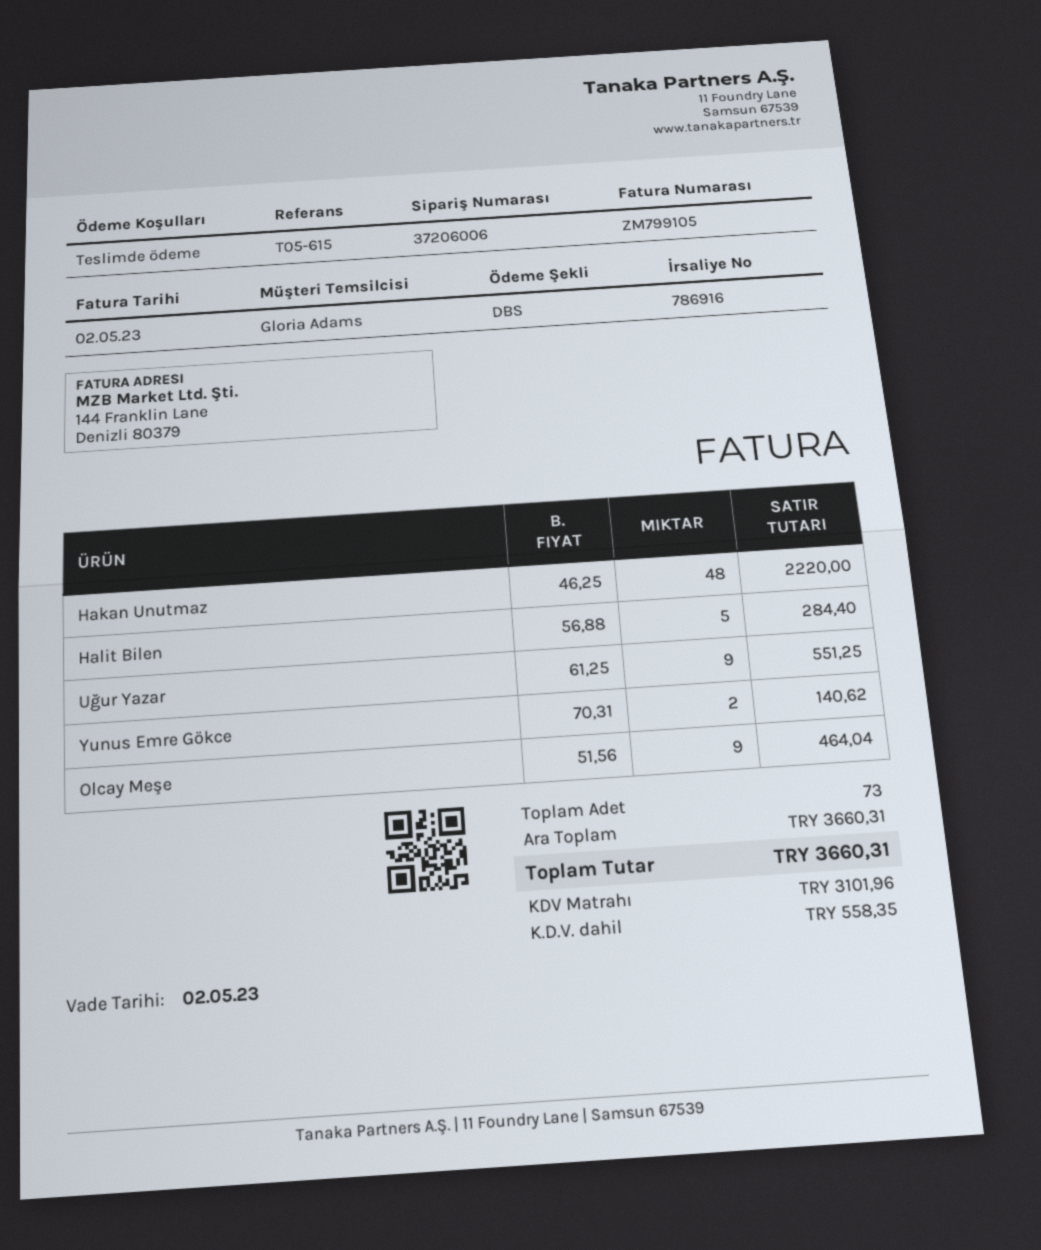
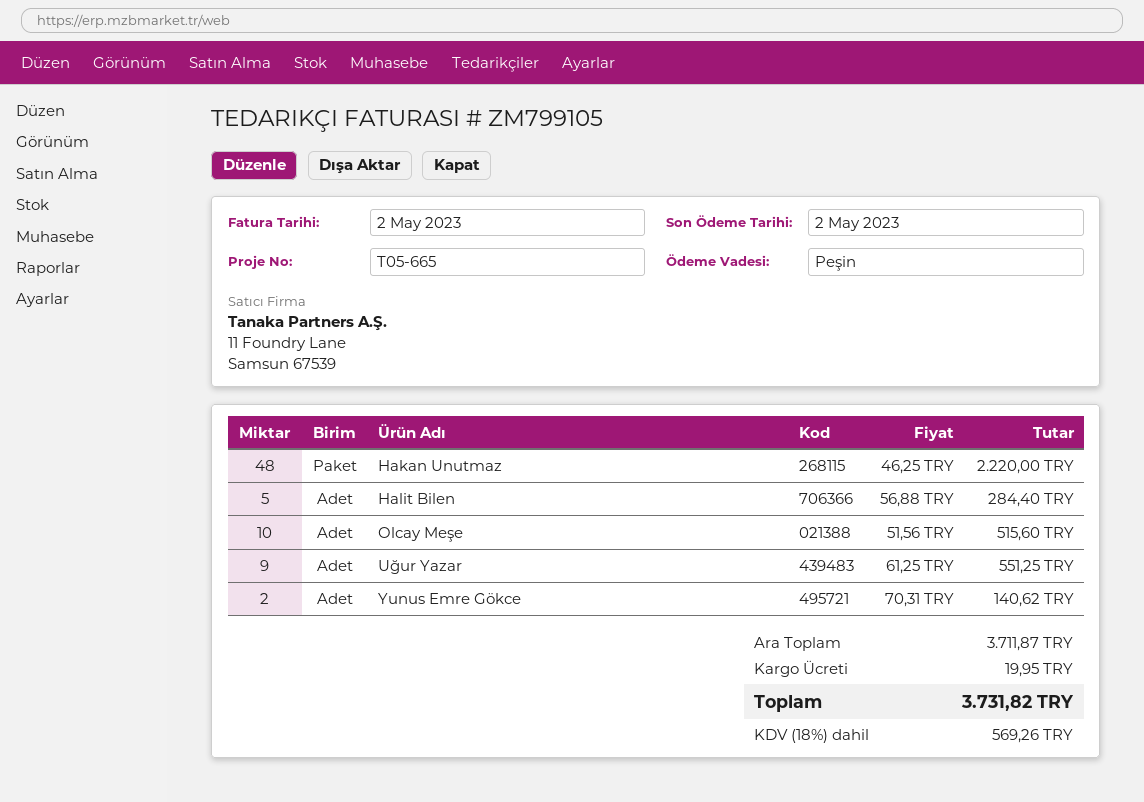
reference: T05-615 -> T05-665
Olcay Meşe: 9 x 51.56 = 464.04 -> 10 x 51.56 = 515.60
subtotal: 3660.31 -> 3711.87
shipping: none -> 19.95
tax: 558.35 -> 569.26
total: 3660.31 -> 3731.82

